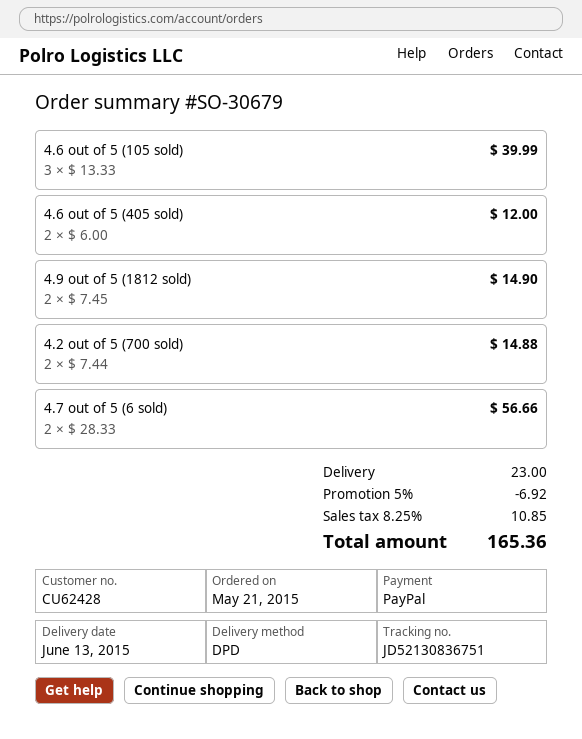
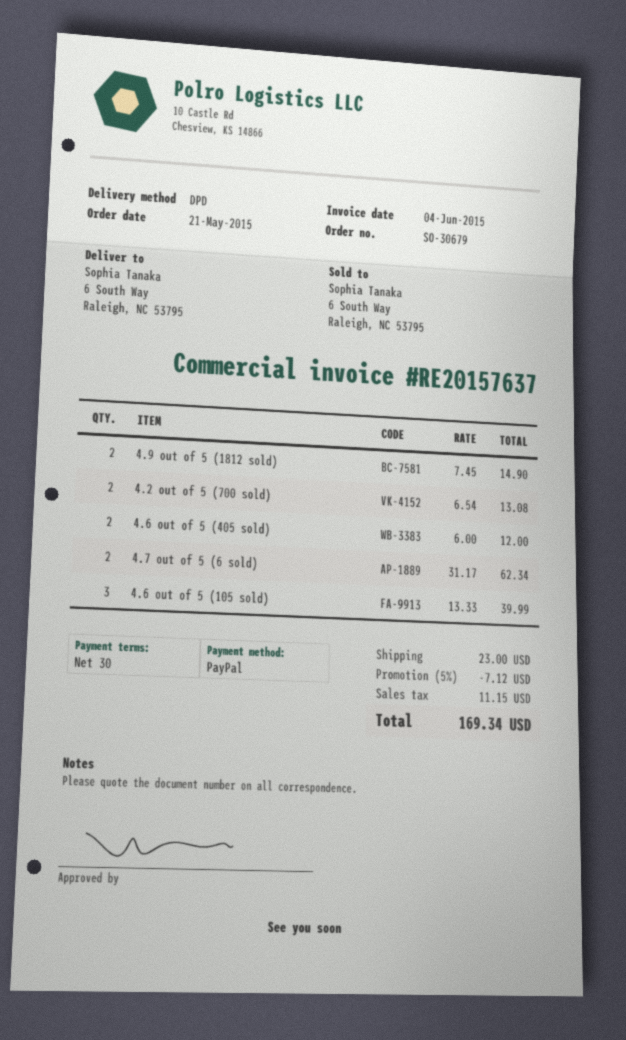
4.2 out of 5 (700 sold): 2 x 7.44 = 14.88 -> 2 x 6.54 = 13.08
4.7 out of 5 (6 sold): 2 x 28.33 = 56.66 -> 2 x 31.17 = 62.34
discount: 5% = 6.92 -> 5% = 7.12
tax: 10.85 -> 11.15
total: 165.36 -> 169.34

